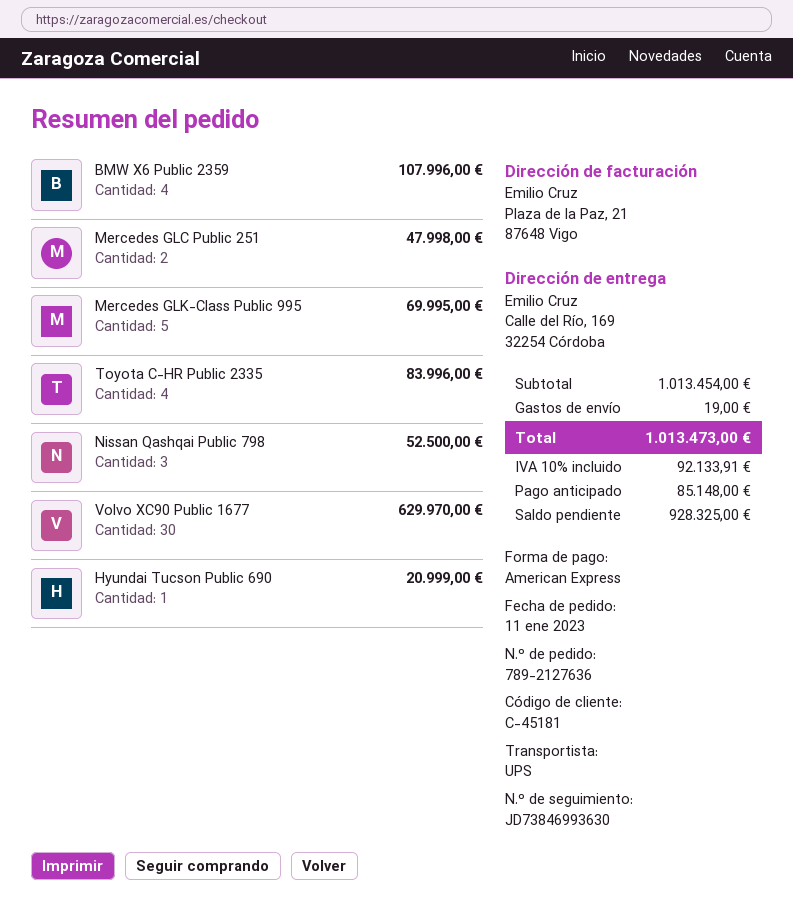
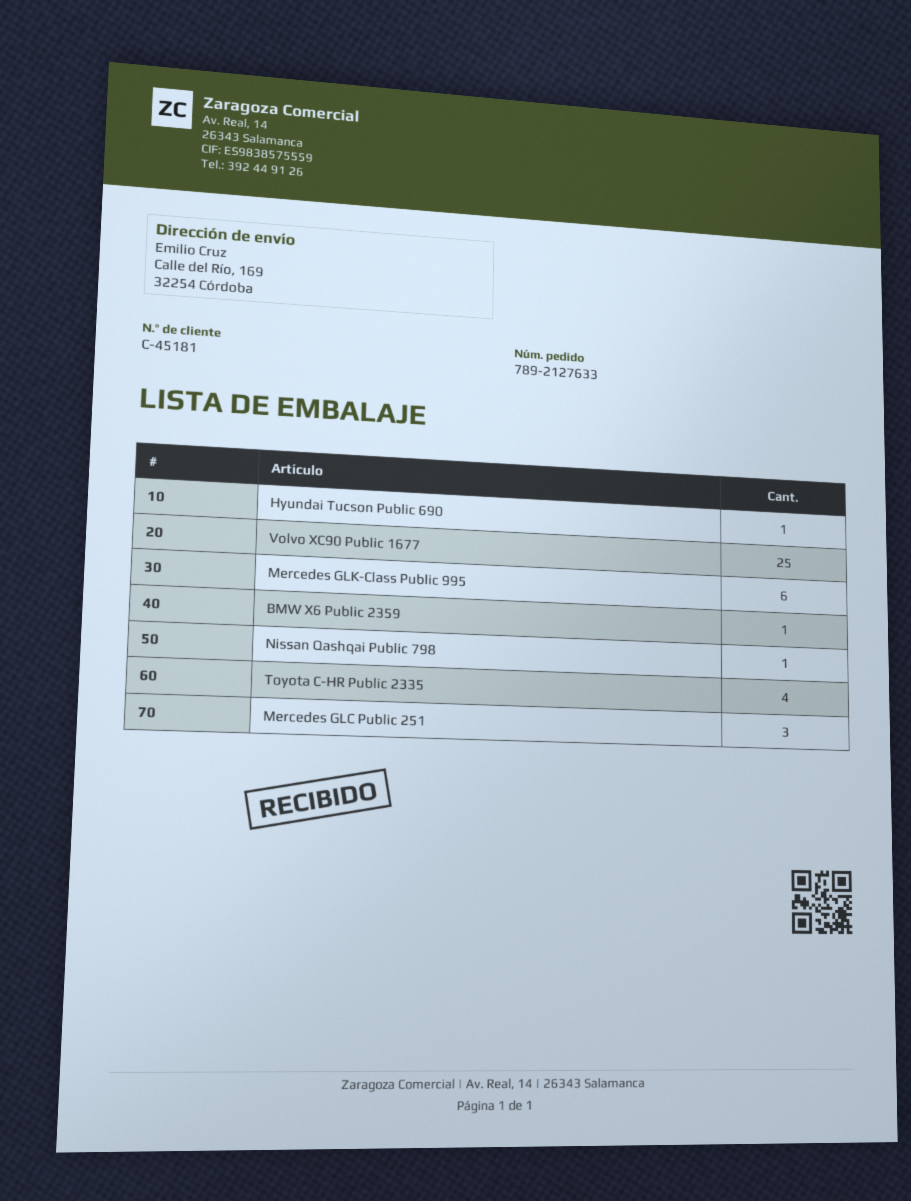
order number: 789-2127636 -> 789-2127633
BMW X6 Public 2359: 4 -> 1
Mercedes GLC Public 251: 2 -> 3
Mercedes GLK-Class Public 995: 5 -> 6
Nissan Qashqai Public 798: 3 -> 1
Volvo XC90 Public 1677: 30 -> 25

